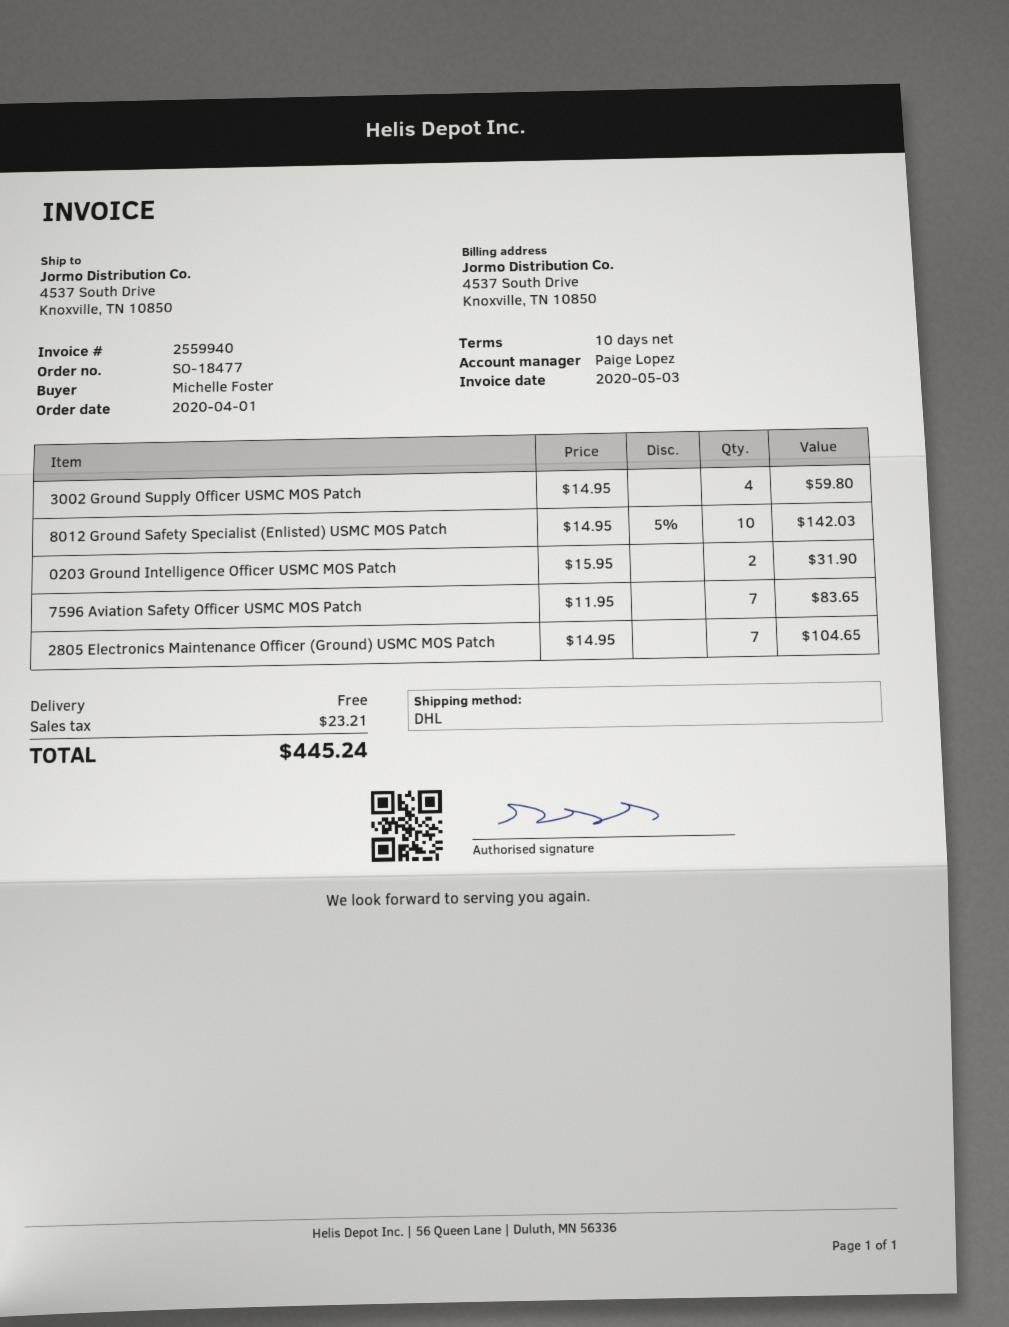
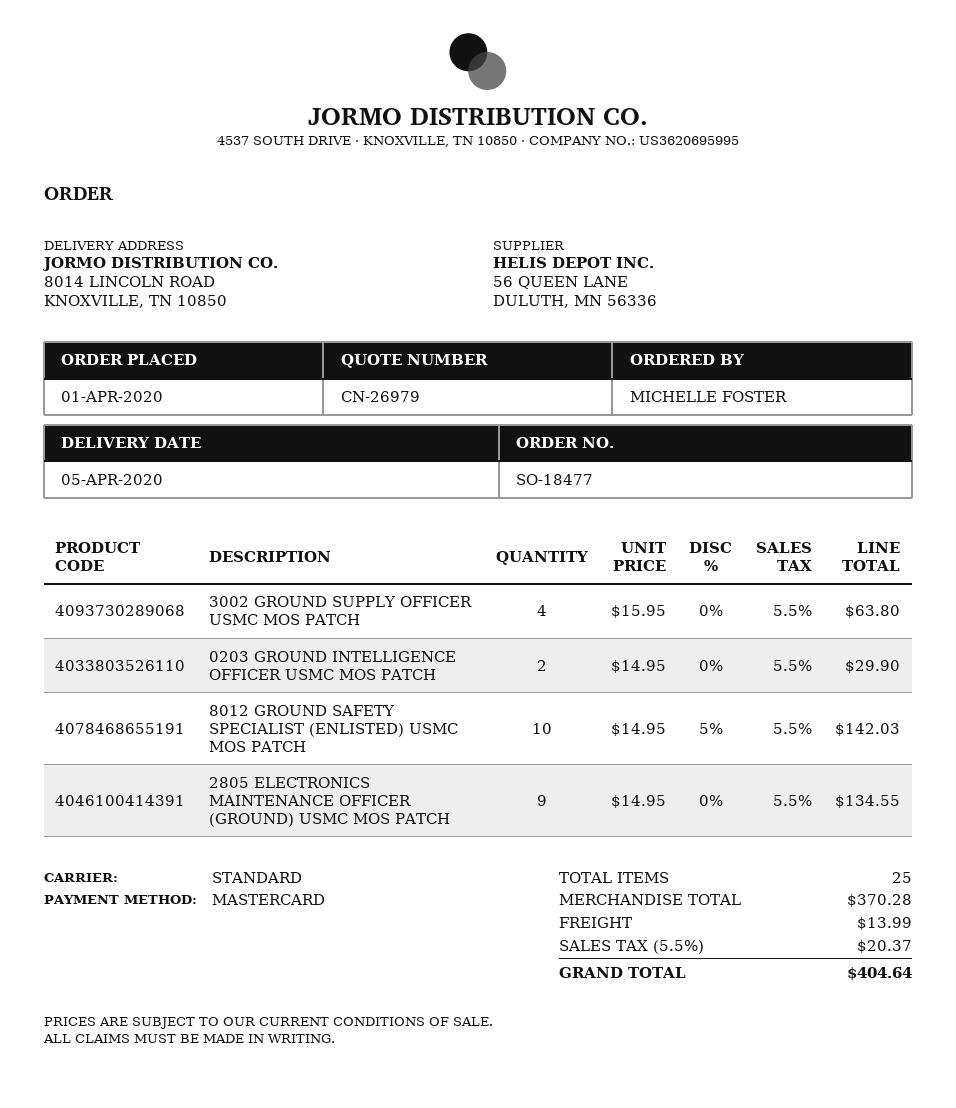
shipping method: DHL -> standard
ship to: 4537 South Drive, Knoxville, TN 10850 -> 8014 LINCOLN ROAD, KNOXVILLE, TN 10850
3002 Ground Supply Officer USMC MOS Patch: 4 x 14.95 = 59.80 -> 4 x 15.95 = 63.80
0203 Ground Intelligence Officer USMC MOS Patch: 2 x 15.95 = 31.90 -> 2 x 14.95 = 29.90
7596 Aviation Safety Officer USMC MOS Patch: 7 x 11.95 = 83.65 -> none
2805 Electronics Maintenance Officer (Ground) USMC MOS Patch: 7 x 14.95 = 104.65 -> 9 x 14.95 = 134.55
shipping: 0.00 -> 13.99
tax: 23.21 -> 20.37
total: 445.24 -> 404.64

